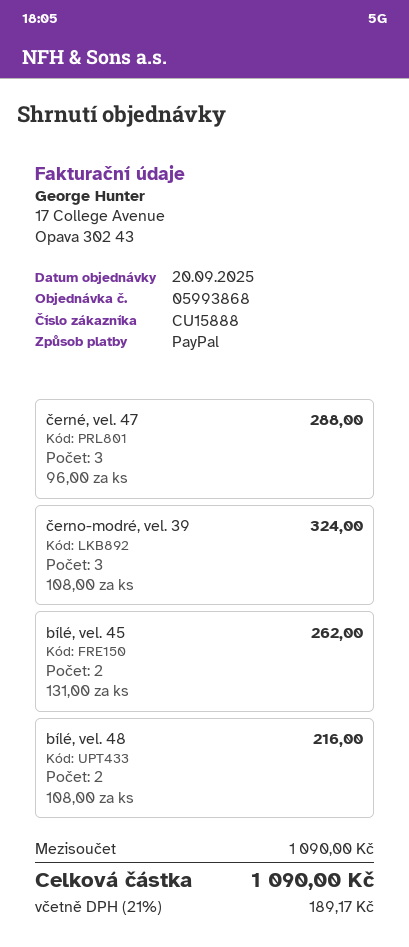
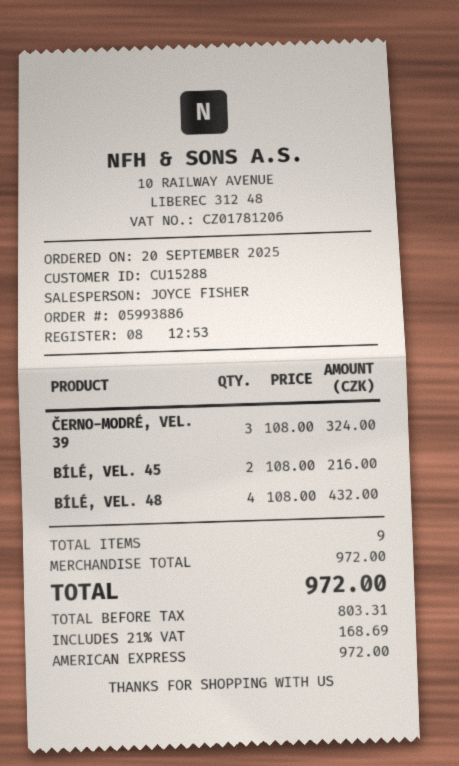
order number: 05993868 -> 05993886
customer number: CU15888 -> CU15288
payment method: PayPal -> American Express
černé, vel. 47: 3 x 96.00 = 288.00 -> none
bílé, vel. 45: 2 x 131.00 = 262.00 -> 2 x 108.00 = 216.00
bílé, vel. 48: 2 x 108.00 = 216.00 -> 4 x 108.00 = 432.00
subtotal: 1090.00 -> 972.00
tax: 21% = 189.17 -> 21% = 168.69
total: 1090.00 -> 972.00

